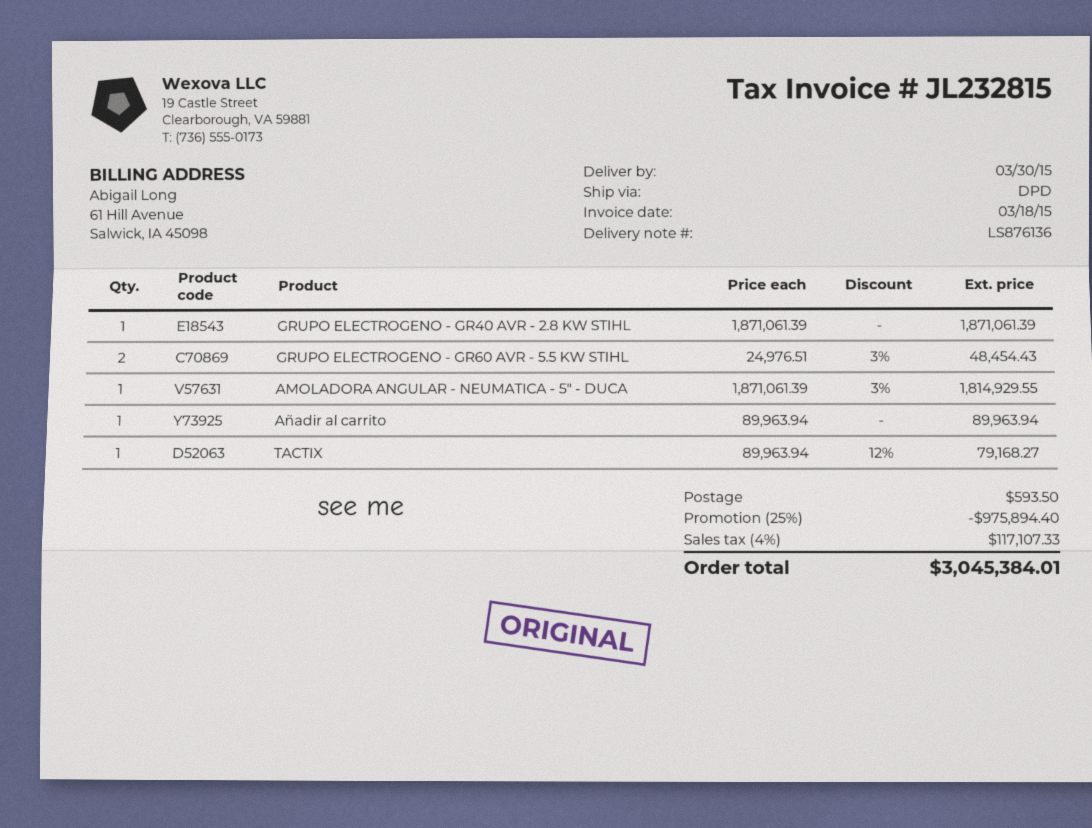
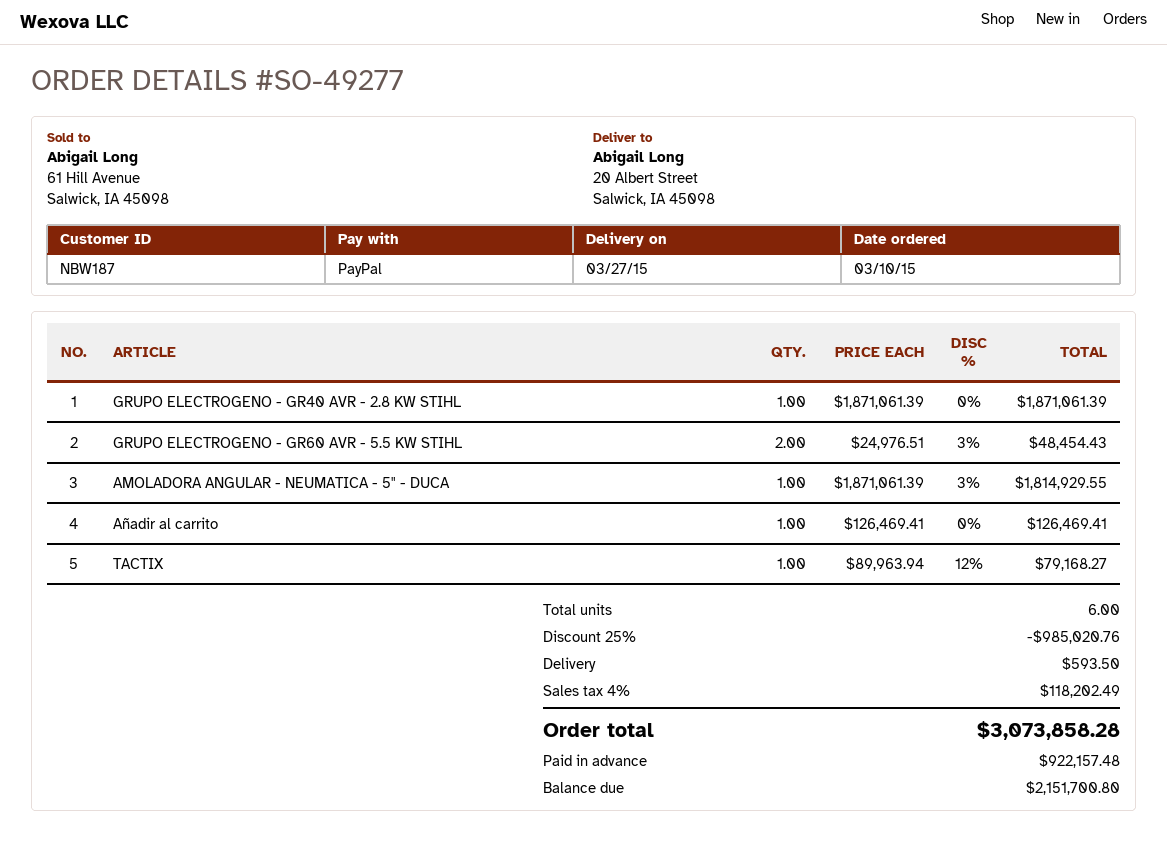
delivery date: 2015-03-30 -> 2015-03-27
Añadir al carrito: 1 x 89963.94 = 89963.94 -> 1 x 126469.41 = 126469.41
discount: 25% = 975894.40 -> 25% = 985020.76
tax: 4% = 117107.33 -> 4% = 118202.49
total: 3045384.01 -> 3073858.28

